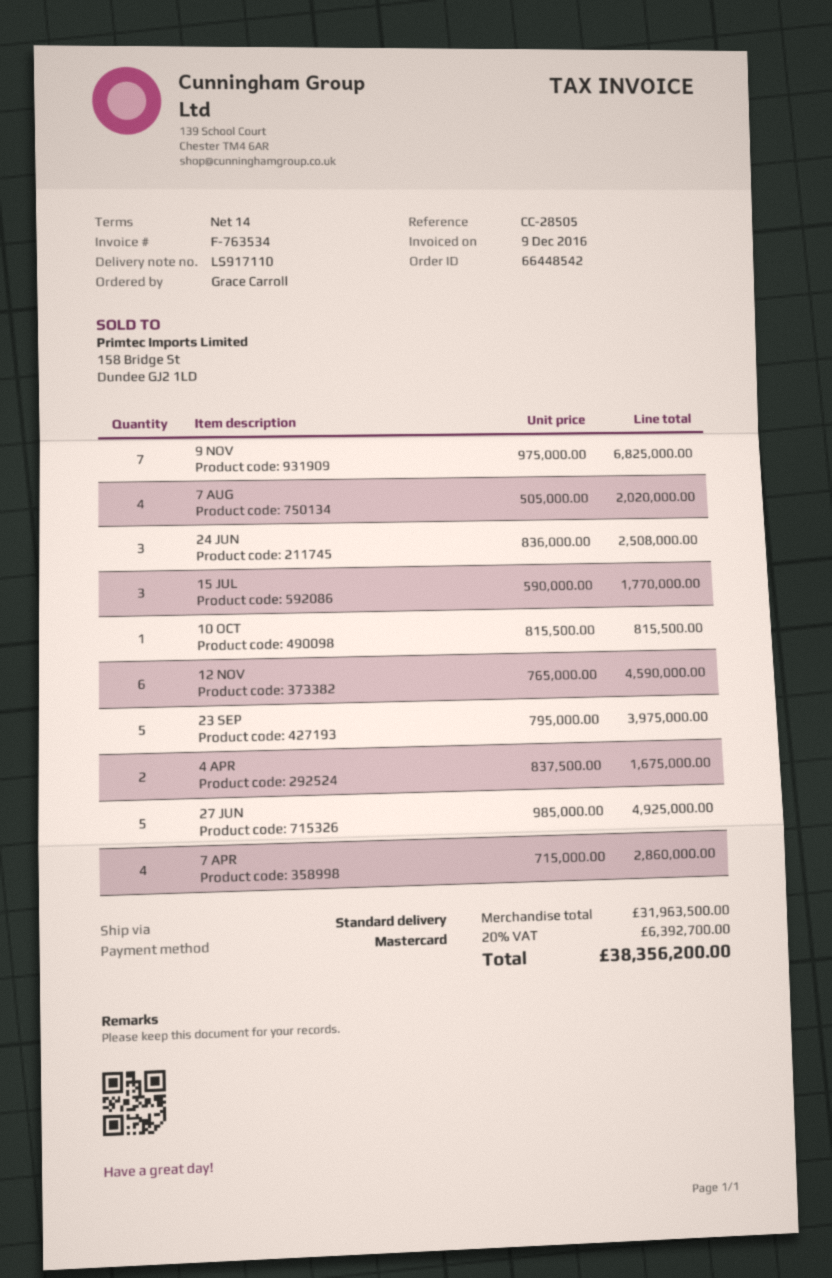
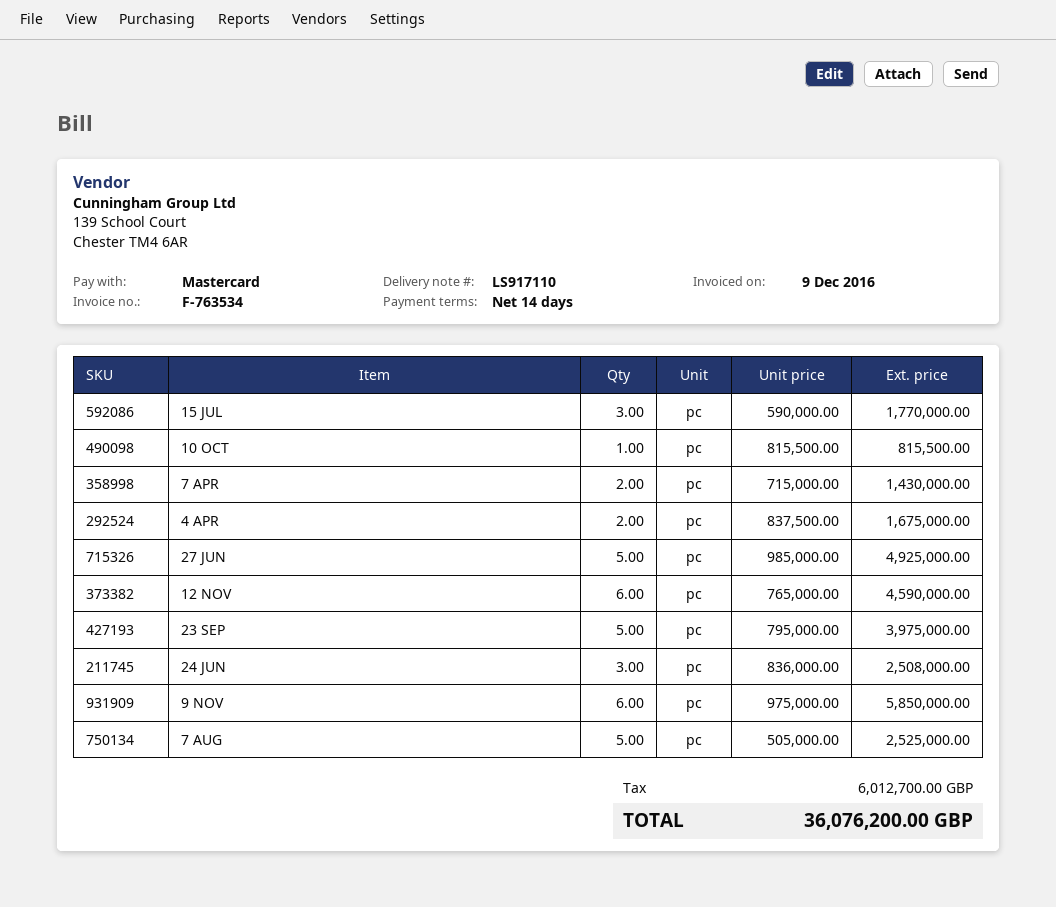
9 NOV: 7 x 975000.00 = 6825000.00 -> 6 x 975000.00 = 5850000.00
7 AUG: 4 x 505000.00 = 2020000.00 -> 5 x 505000.00 = 2525000.00
7 APR: 4 x 715000.00 = 2860000.00 -> 2 x 715000.00 = 1430000.00
tax: 6392700.00 -> 6012700.00
total: 38356200.00 -> 36076200.00

